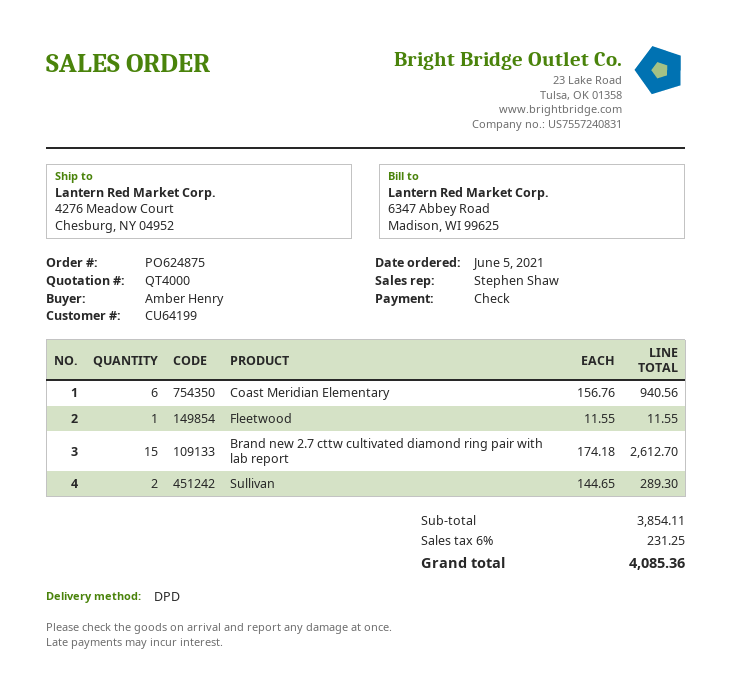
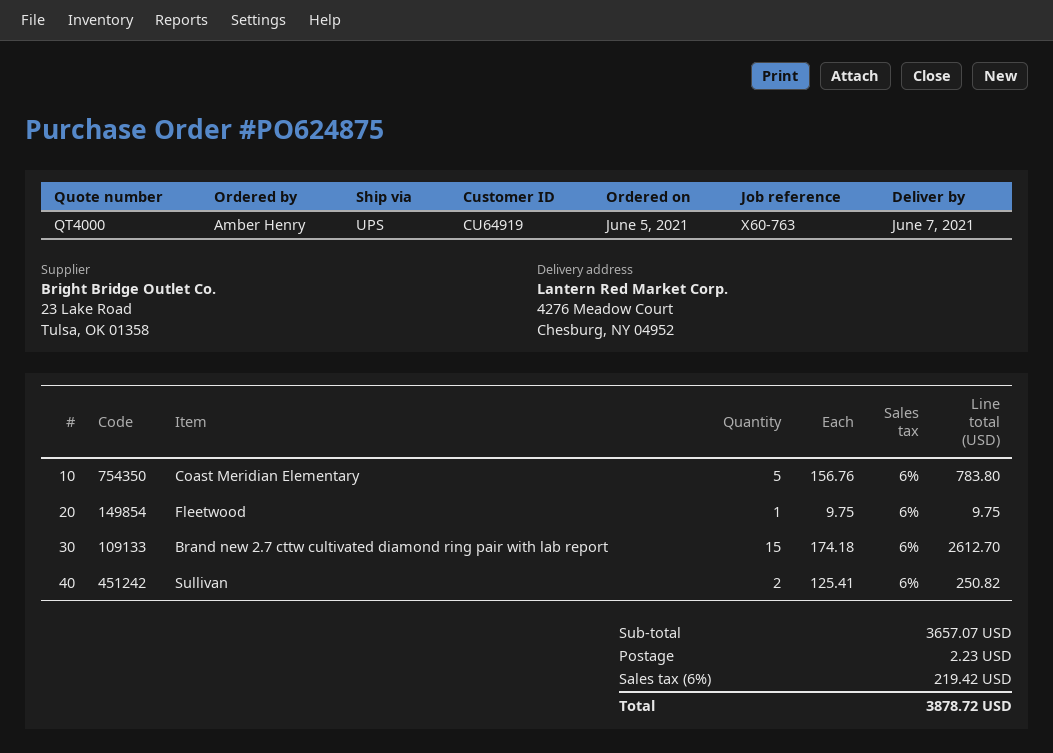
customer number: CU64199 -> CU64919
shipping method: DPD -> UPS
Coast Meridian Elementary: 6 x 156.76 = 940.56 -> 5 x 156.76 = 783.80
Fleetwood: 1 x 11.55 = 11.55 -> 1 x 9.75 = 9.75
Sullivan: 2 x 144.65 = 289.30 -> 2 x 125.41 = 250.82
subtotal: 3854.11 -> 3657.07
shipping: none -> 2.23
tax: 6% = 231.25 -> 6% = 219.42
total: 4085.36 -> 3878.72

